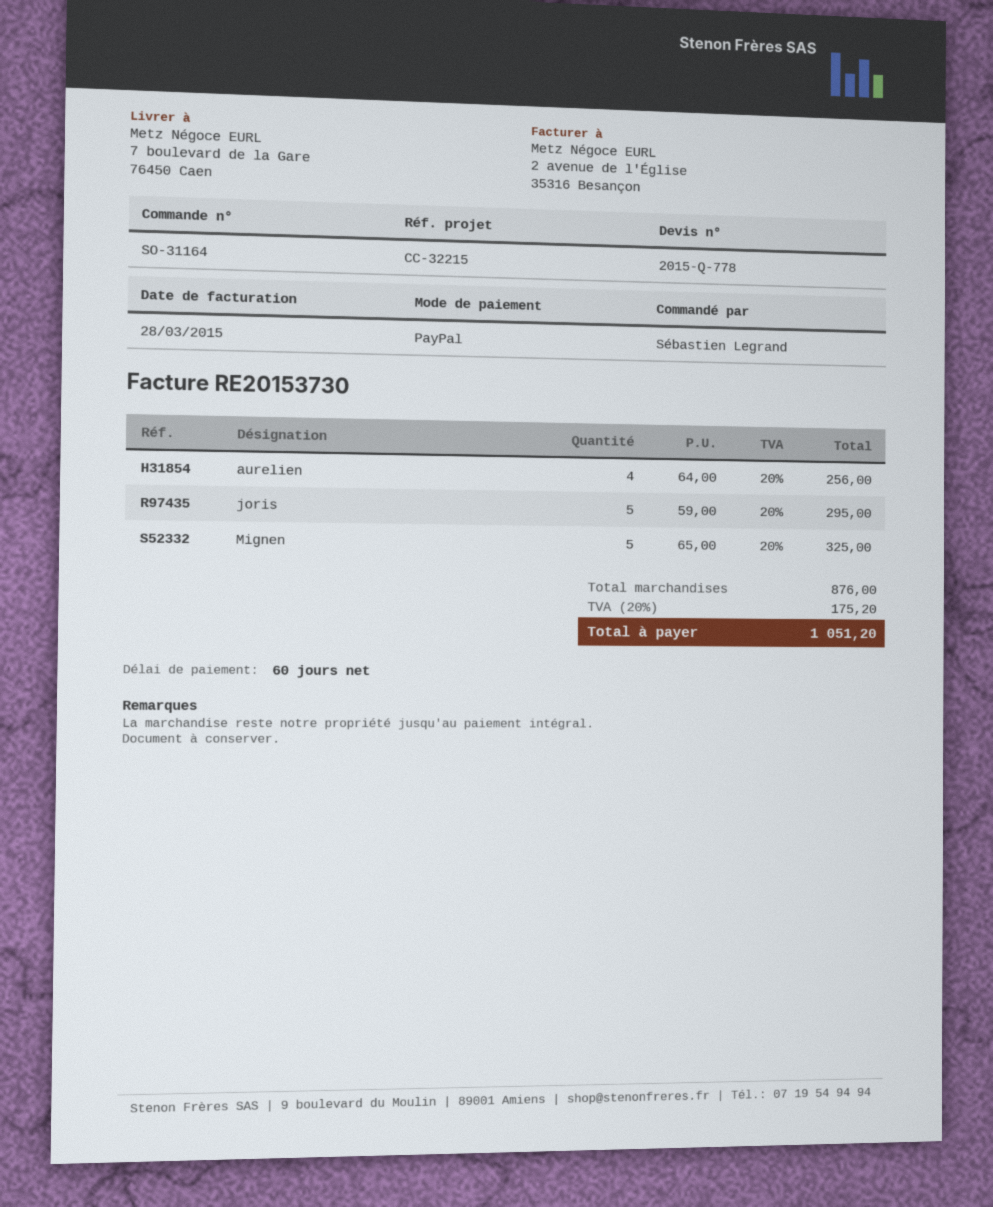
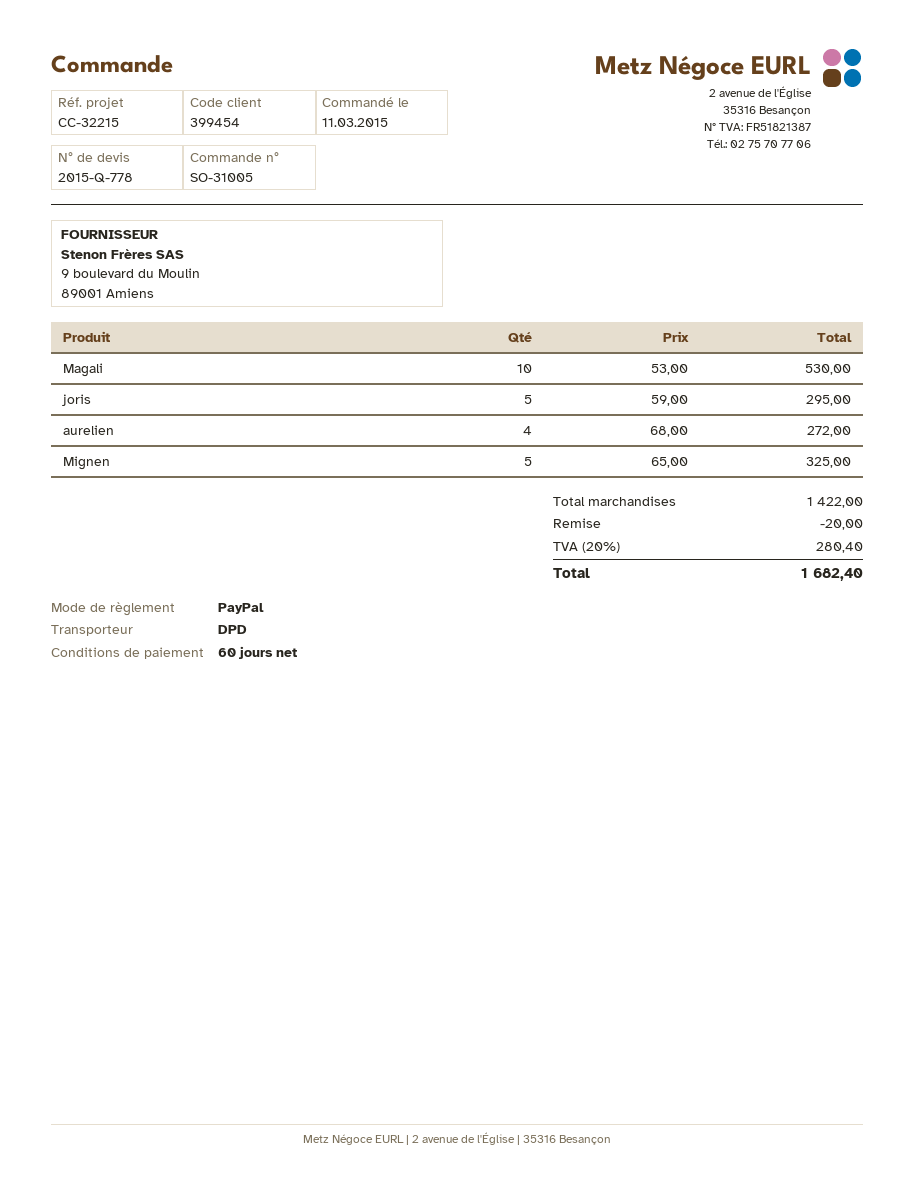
order number: SO-31164 -> SO-31005
aurelien: 4 x 64.00 = 256.00 -> 4 x 68.00 = 272.00
Magali: none -> 10 x 53.00 = 530.00
subtotal: 876.00 -> 1422.00
discount: none -> 20.00
tax: 20% = 175.20 -> 20% = 280.40
total: 1051.20 -> 1682.40

